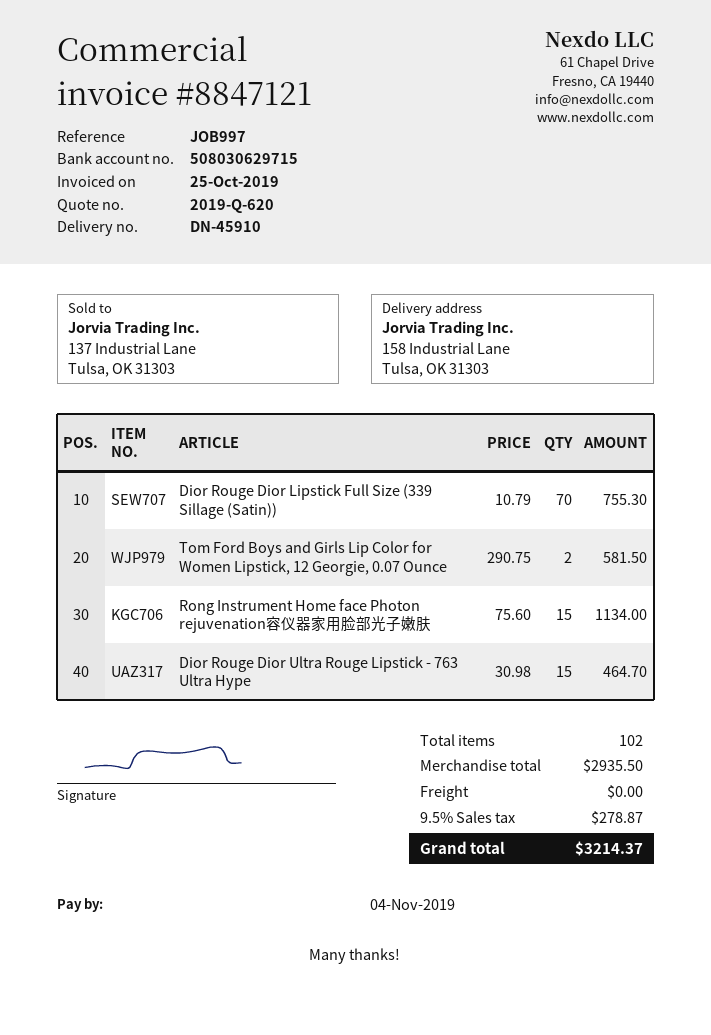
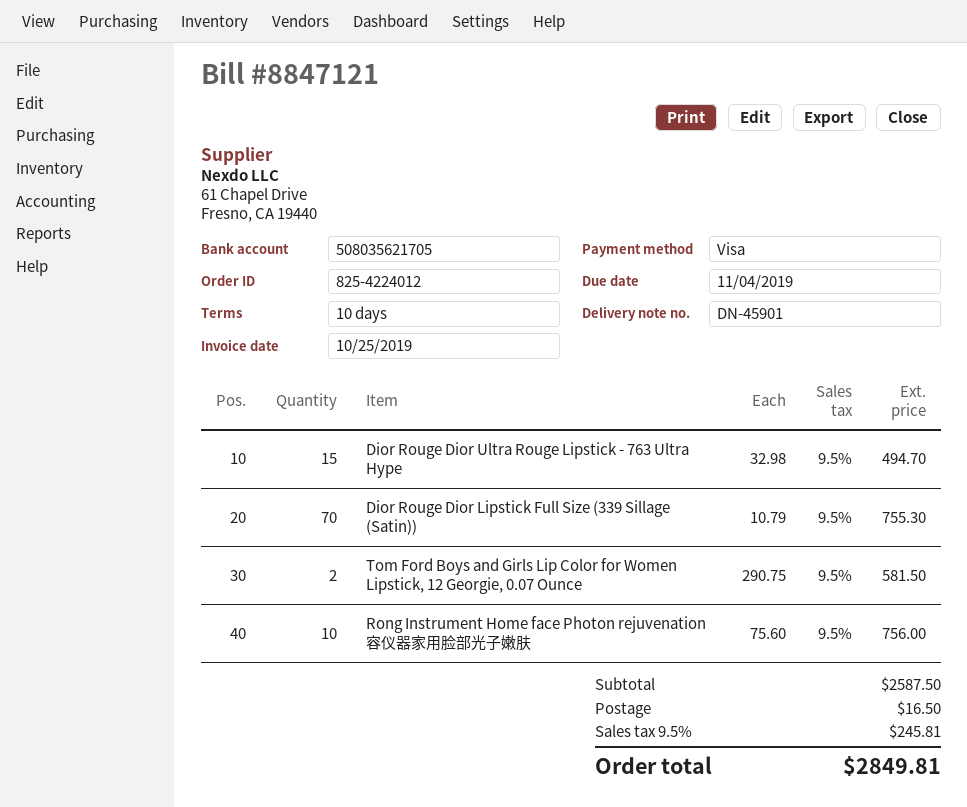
delivery note number: DN-45910 -> DN-45901
bank account: 508030629715 -> 508035621705
Rong Instrument Home face Photon rejuvenation容仪器家用脸部光子嫩肤: 15 x 75.60 = 1134.00 -> 10 x 75.60 = 756.00
Dior Rouge Dior Ultra Rouge Lipstick - 763 Ultra Hype: 15 x 30.98 = 464.70 -> 15 x 32.98 = 494.70
subtotal: 2935.50 -> 2587.50
shipping: 0.00 -> 16.50
tax: 9.5% = 278.87 -> 9.5% = 245.81
total: 3214.37 -> 2849.81

